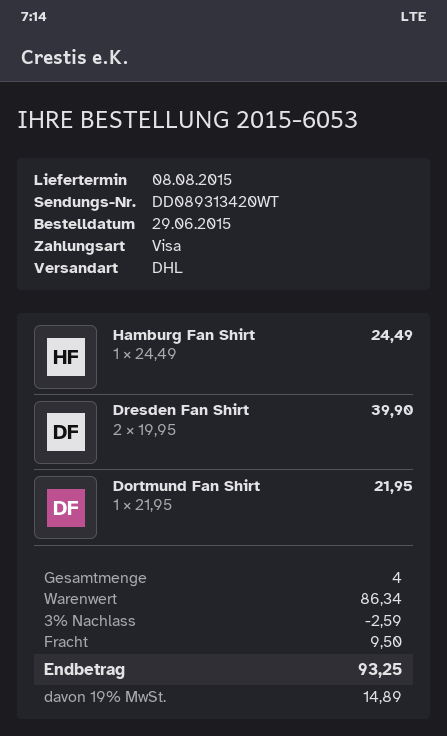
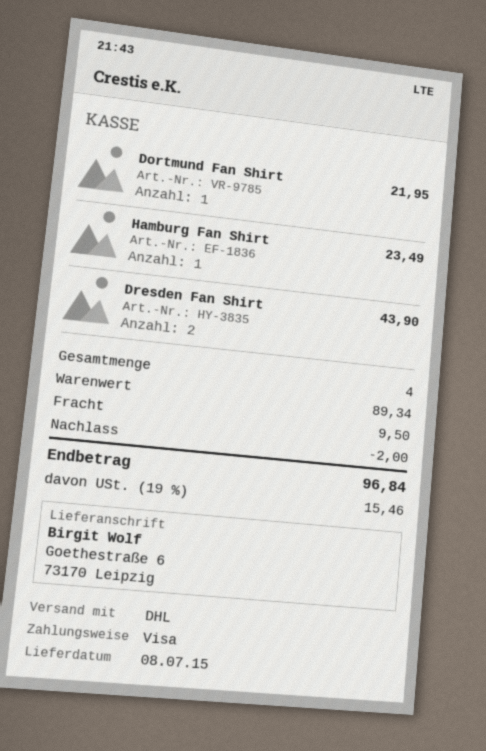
delivery date: 2015-08-08 -> 2015-07-08
Hamburg Fan Shirt: 1 for 24.49 -> 1 for 23.49
Dresden Fan Shirt: 2 for 39.90 -> 2 for 43.90
subtotal: 86.34 -> 89.34
discount: 2.59 -> 2.00
tax: 19% = 14.89 -> 19% = 15.46
total: 93.25 -> 96.84

